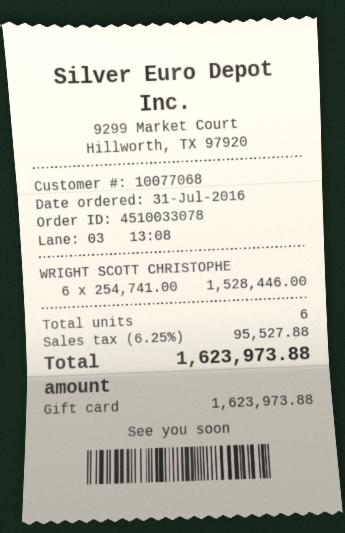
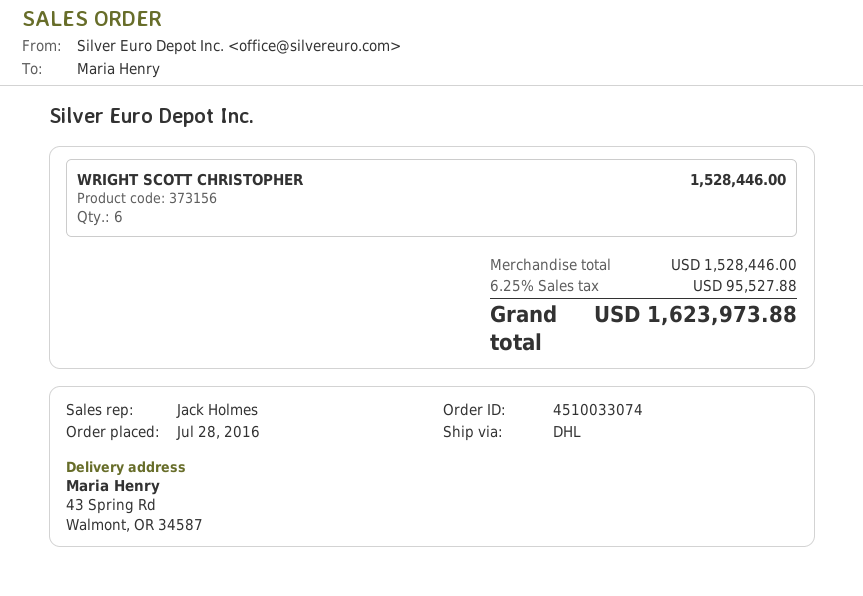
order number: 4510033078 -> 4510033074
order date: 2016-07-31 -> 2016-07-28

